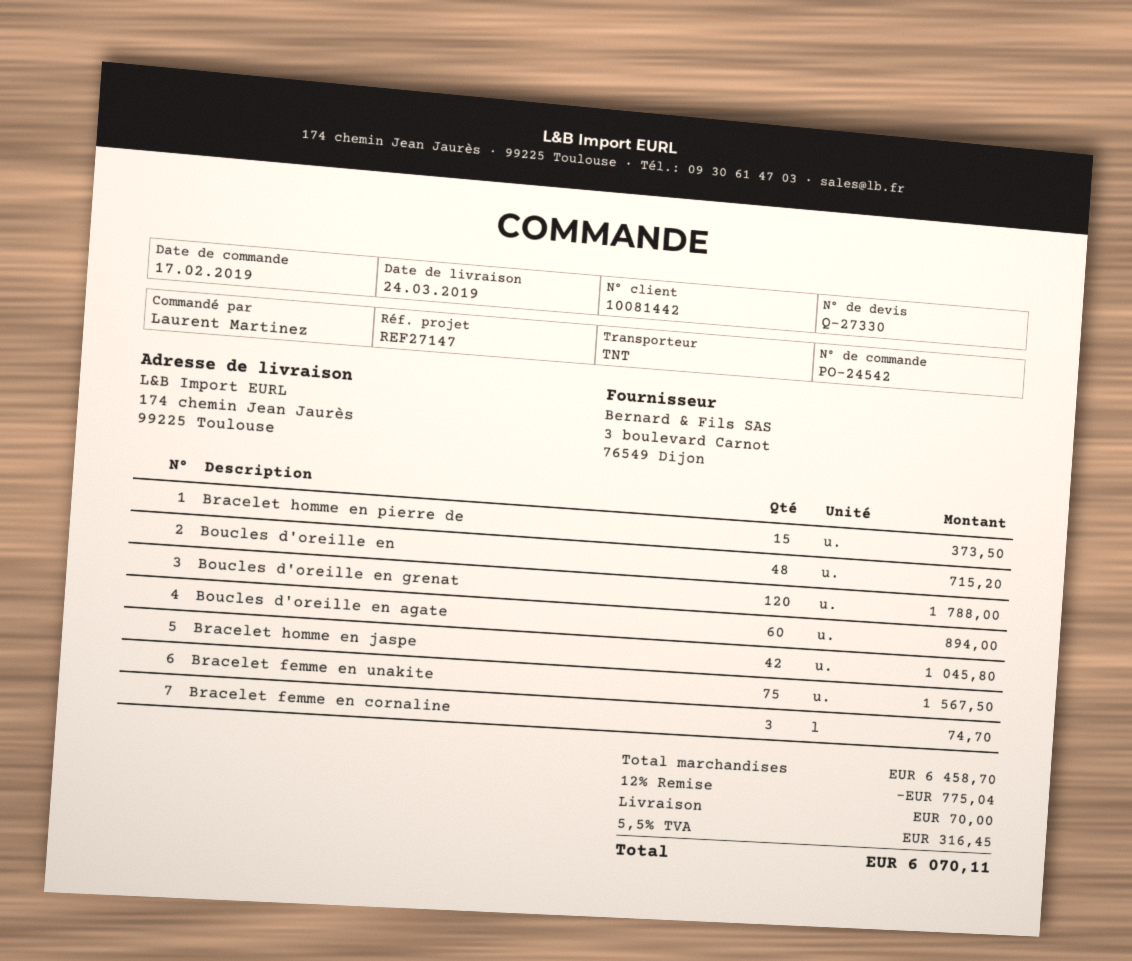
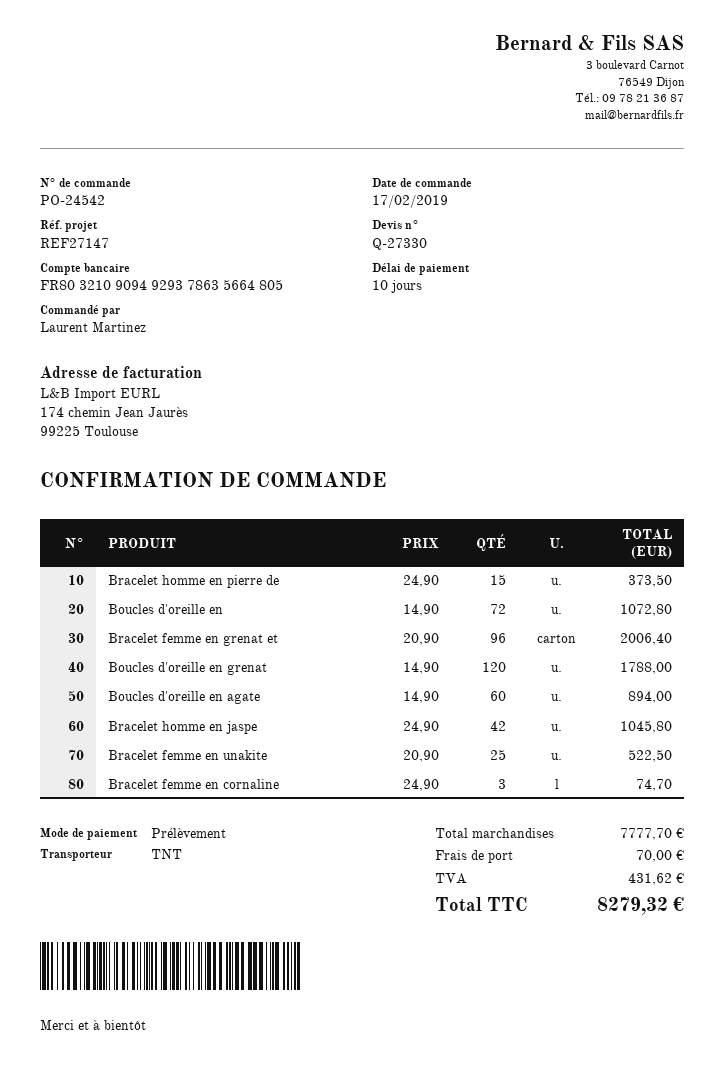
Boucles d'oreille en: 48 for 715.20 -> 72 for 1072.80
Bracelet femme en unakite: 75 for 1567.50 -> 25 for 522.50
Bracelet femme en grenat et: none -> 96 for 2006.40
subtotal: 6458.70 -> 7777.70
discount: 12% = 775.04 -> none
tax: 316.45 -> 431.62
total: 6070.11 -> 8279.32

